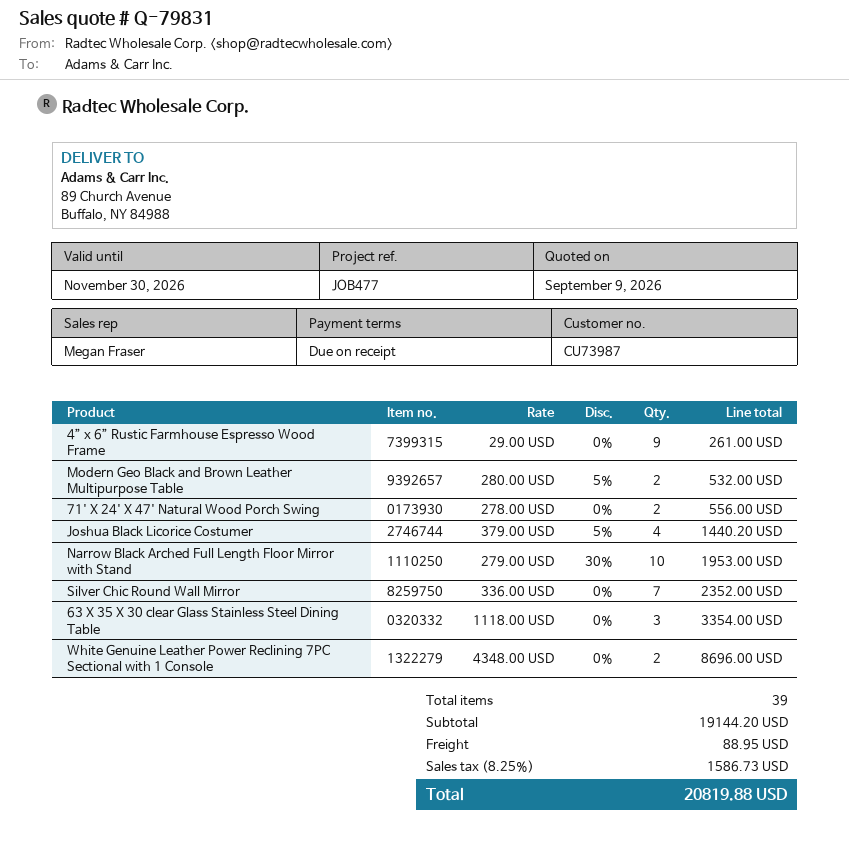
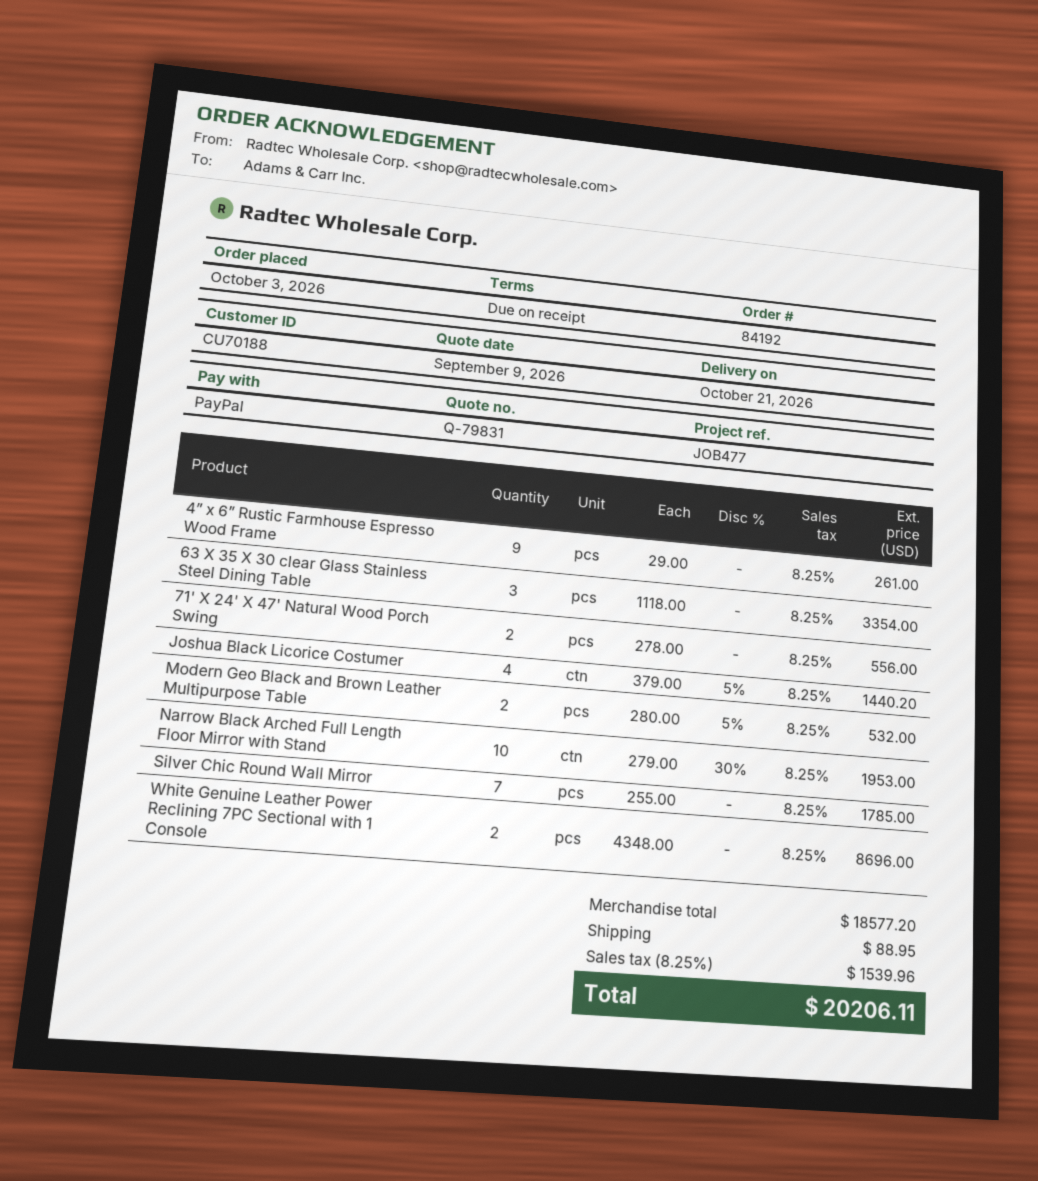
customer number: CU73987 -> CU70188
Silver Chic Round Wall Mirror: 7 x 336.00 = 2352.00 -> 7 x 255.00 = 1785.00
subtotal: 19144.20 -> 18577.20
tax: 8.25% = 1586.73 -> 8.25% = 1539.96
total: 20819.88 -> 20206.11

